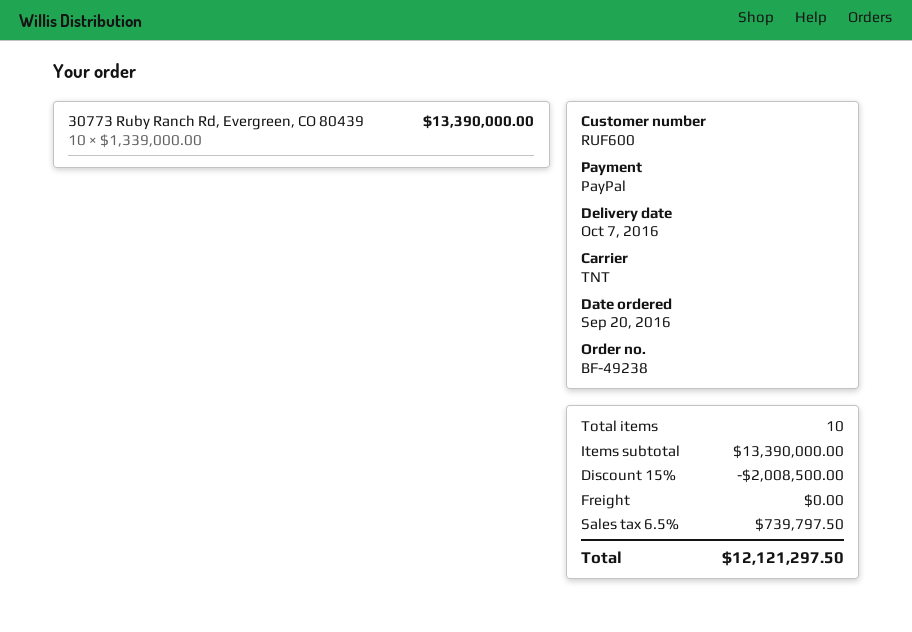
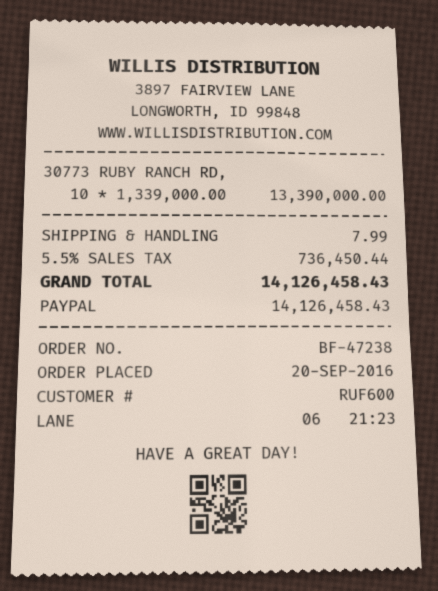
order number: BF-49238 -> BF-47238
discount: 15% = 2008500.00 -> none
shipping: 0.00 -> 7.99
tax: 6.5% = 739797.50 -> 5.5% = 736450.44
total: 12121297.50 -> 14126458.43

